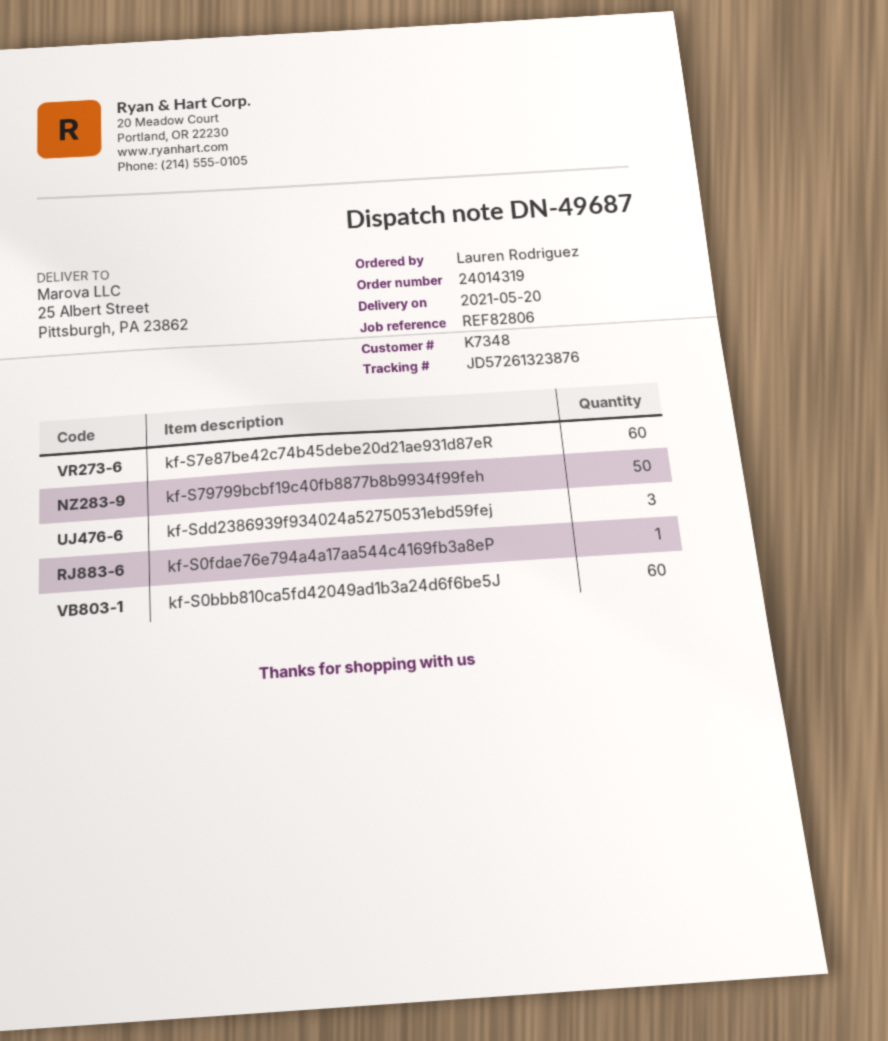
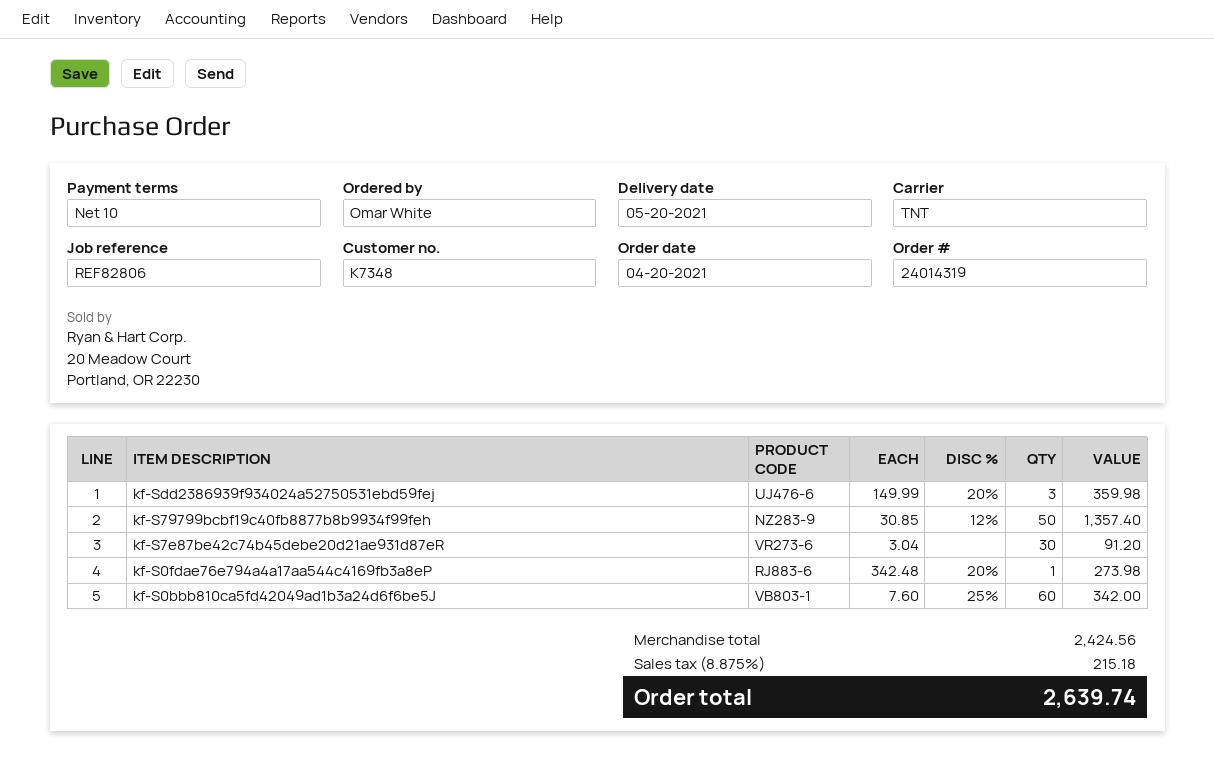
ordered by: Lauren Rodriguez -> Omar White
kf-S7e87be42c74b45debe20d21ae931d87eR: 60 -> 30

